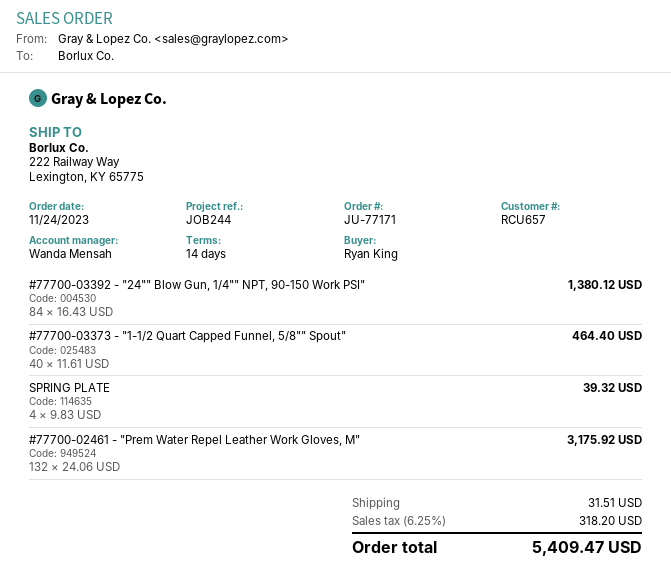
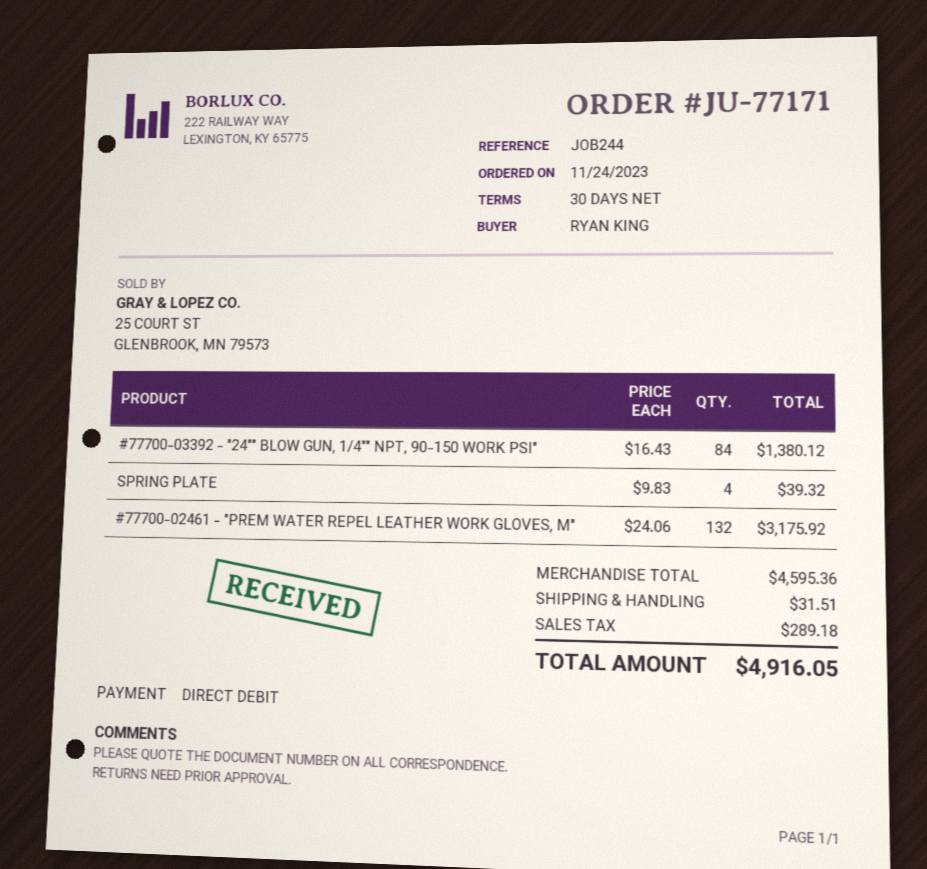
payment terms: 14 days -> 30 days
#77700-03373 - "1-1/2 Quart Capped Funnel, 5/8"" Spout": 40 x 11.61 = 464.40 -> none
tax: 318.20 -> 289.18
total: 5409.47 -> 4916.05

